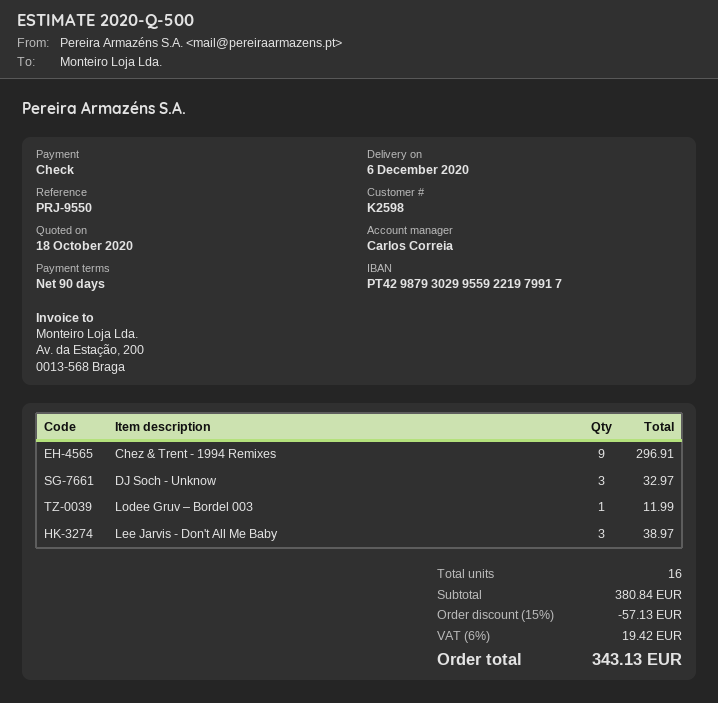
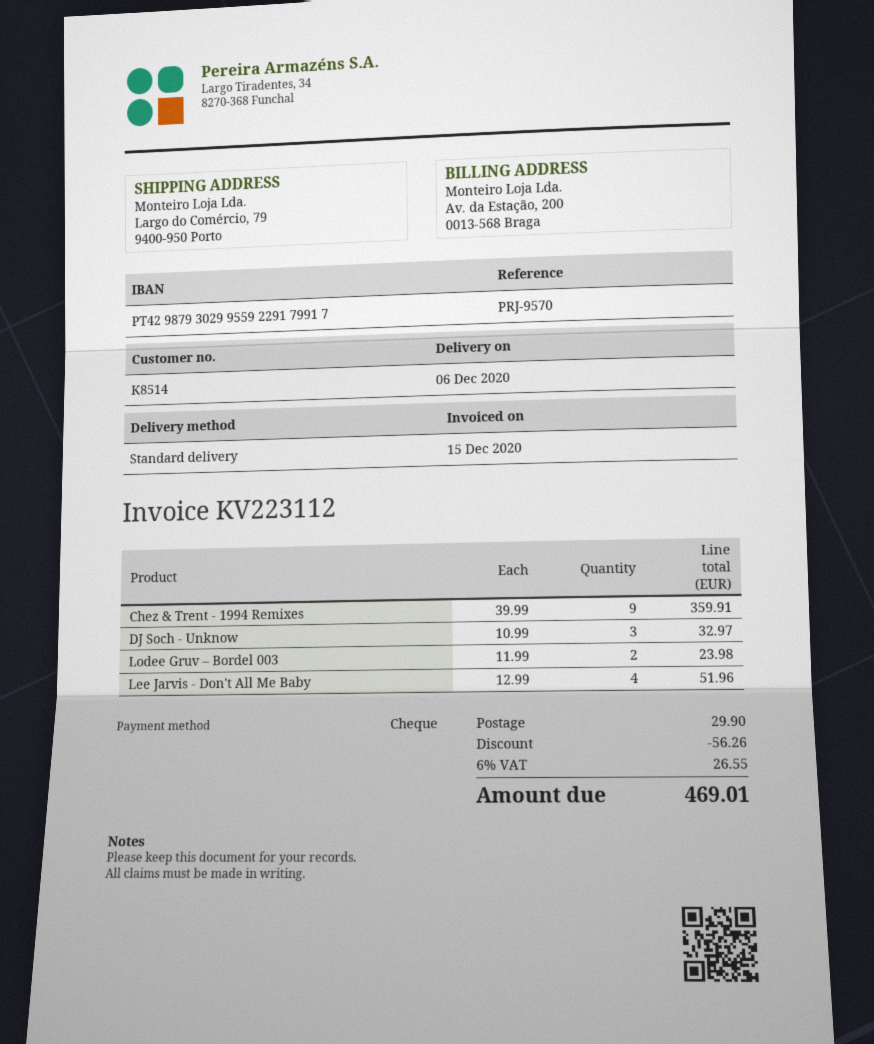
customer number: K2598 -> K8514
reference: PRJ-9550 -> PRJ-9570
bank account: PT42987930299559221979917 -> PT42987930299559229179917
Chez & Trent - 1994 Remixes: 9 for 296.91 -> 9 for 359.91
Lodee Gruv – Bordel 003: 1 for 11.99 -> 2 for 23.98
Lee Jarvis - Don't All Me Baby: 3 for 38.97 -> 4 for 51.96
discount: 57.13 -> 56.26
shipping: none -> 29.90
tax: 6% = 19.42 -> 6% = 26.55
total: 343.13 -> 469.01

